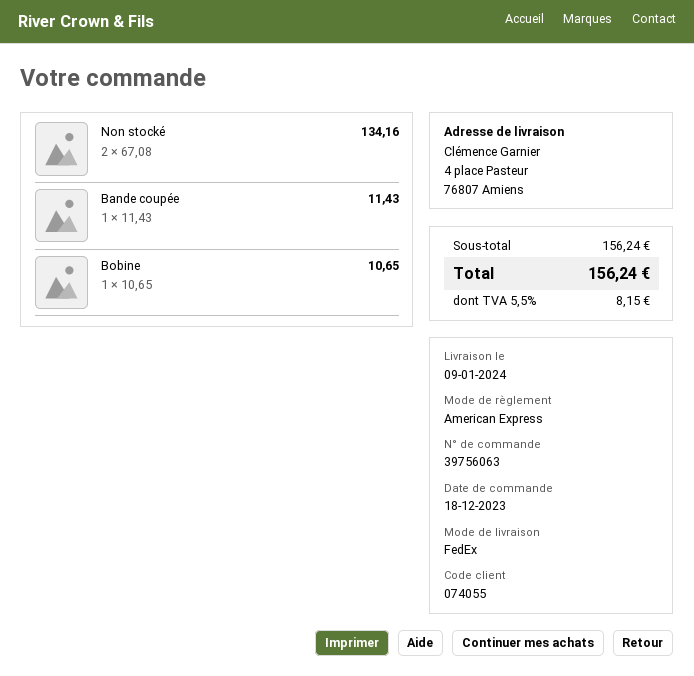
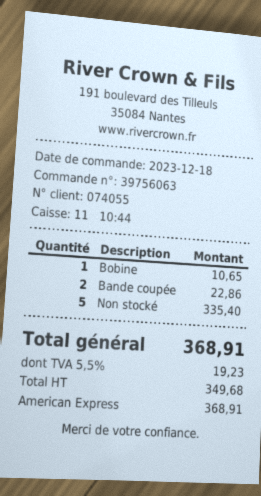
Non stocké: 2 for 134.16 -> 5 for 335.40
Bande coupée: 1 for 11.43 -> 2 for 22.86
tax: 5.5% = 8.15 -> 5.5% = 19.23
total: 156.24 -> 368.91

